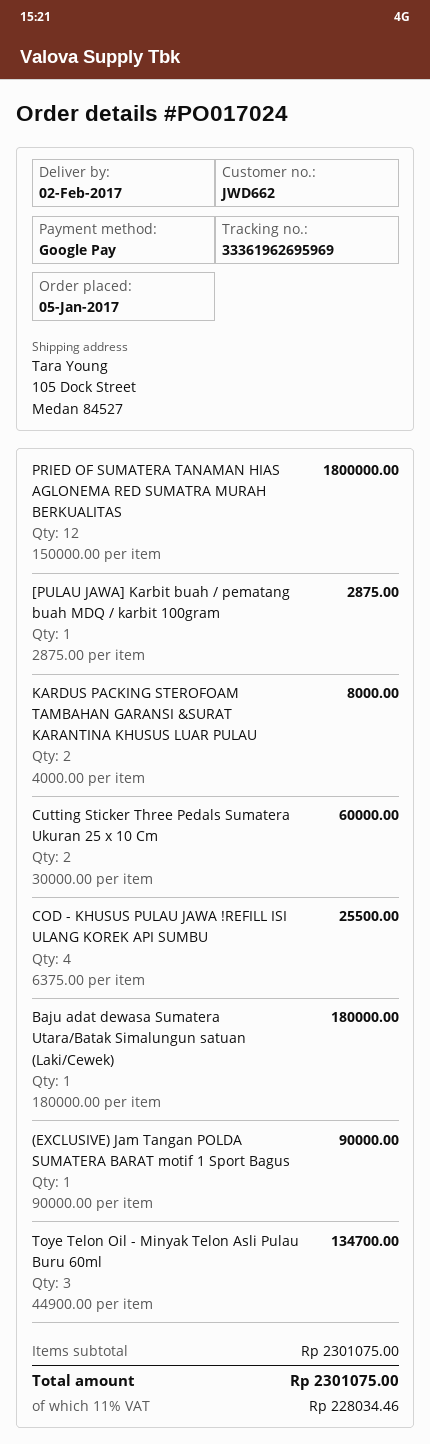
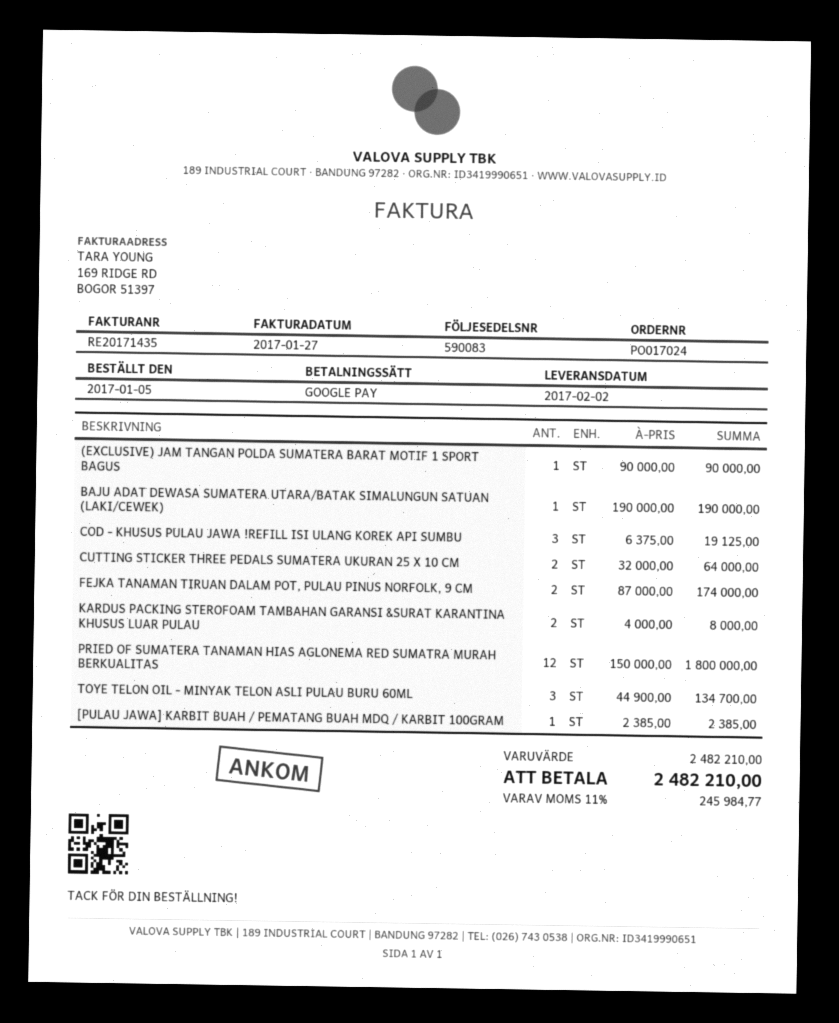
[PULAU JAWA] Karbit buah / pematang buah MDQ / karbit 100gram: 1 x 2875.00 = 2875.00 -> 1 x 2385.00 = 2385.00
Cutting Sticker Three Pedals Sumatera Ukuran 25 x 10 Cm: 2 x 30000.00 = 60000.00 -> 2 x 32000.00 = 64000.00
COD - KHUSUS PULAU JAWA !REFILL ISI ULANG KOREK API SUMBU: 4 x 6375.00 = 25500.00 -> 3 x 6375.00 = 19125.00
Baju adat dewasa Sumatera Utara/Batak Simalungun satuan (Laki/Cewek): 1 x 180000.00 = 180000.00 -> 1 x 190000.00 = 190000.00
FEJKA TANAMAN TIRUAN DALAM POT, PULAU PINUS NORFOLK, 9 CM: none -> 2 x 87000.00 = 174000.00
subtotal: 2301075.00 -> 2482210.00
tax: 11% = 228034.46 -> 11% = 245984.77
total: 2301075.00 -> 2482210.00

